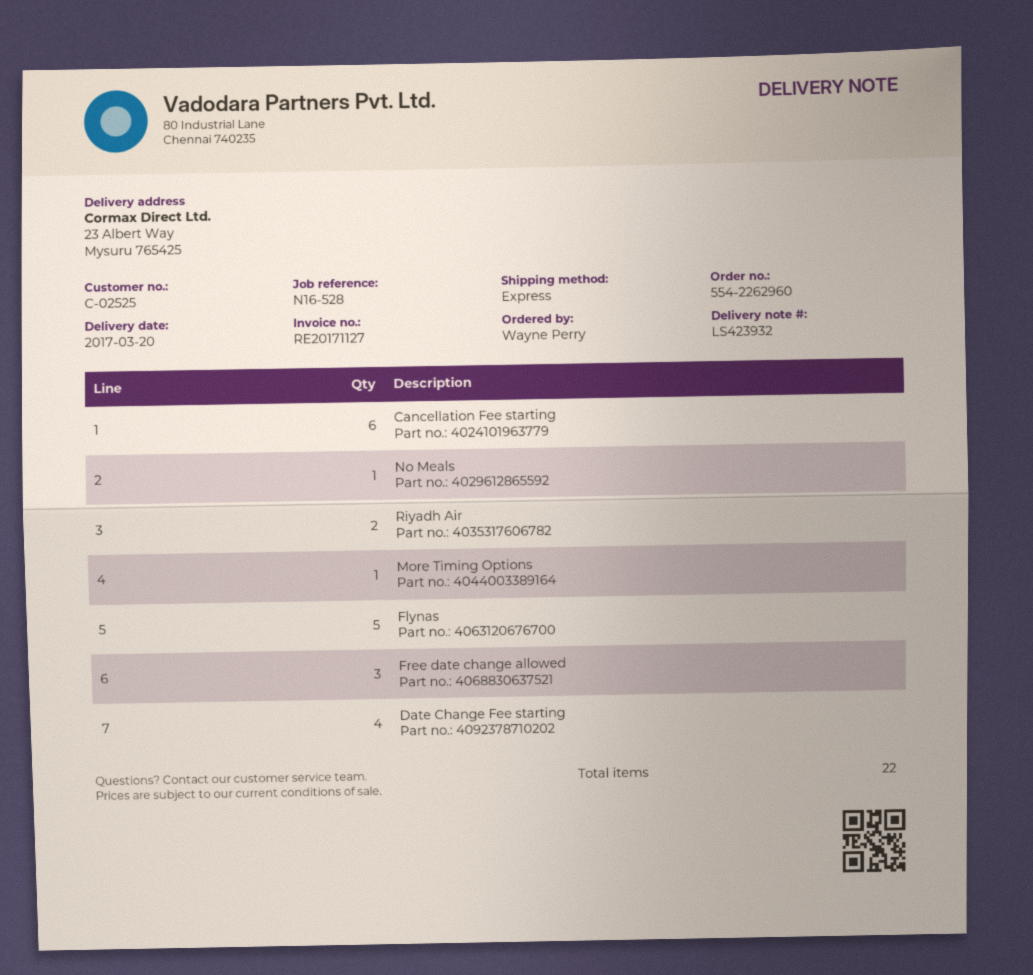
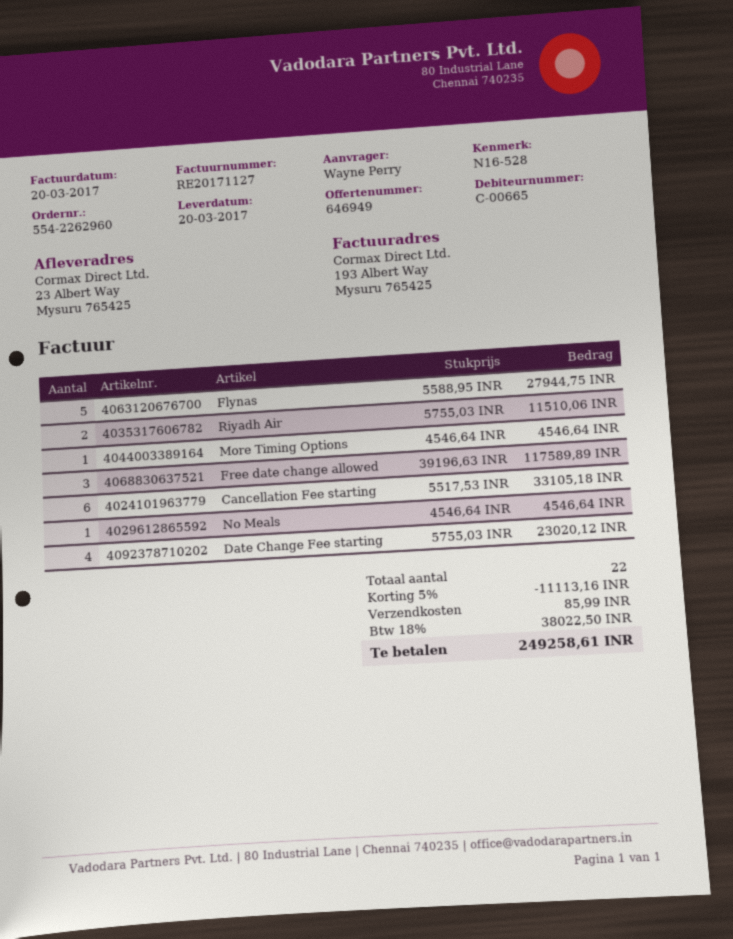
customer number: C-02525 -> C-00665

